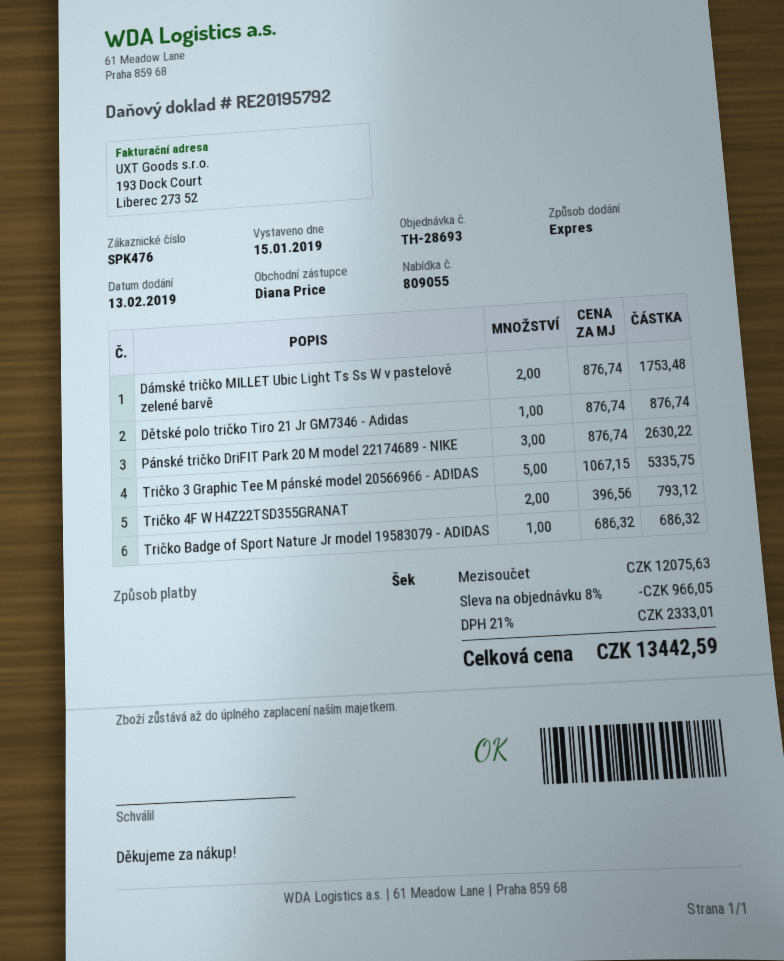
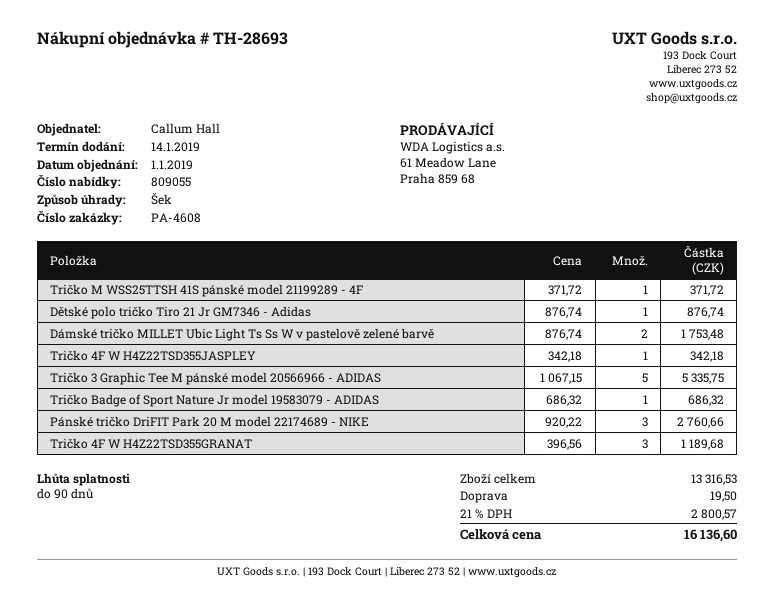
delivery date: 2019-02-13 -> 2019-01-14
Pánské tričko DriFIT Park 20 M model 22174689 - NIKE: 3 x 876.74 = 2630.22 -> 3 x 920.22 = 2760.66
Tričko 4F W H4Z22TSD355GRANAT: 2 x 396.56 = 793.12 -> 3 x 396.56 = 1189.68
Tričko M WSS25TTSH 41S pánské model 21199289 - 4F: none -> 1 x 371.72 = 371.72
Tričko 4F W H4Z22TSD355JASPLEY: none -> 1 x 342.18 = 342.18
subtotal: 12075.63 -> 13316.53
discount: 8% = 966.05 -> none
shipping: none -> 19.50
tax: 21% = 2333.01 -> 21% = 2800.57
total: 13442.59 -> 16136.60

